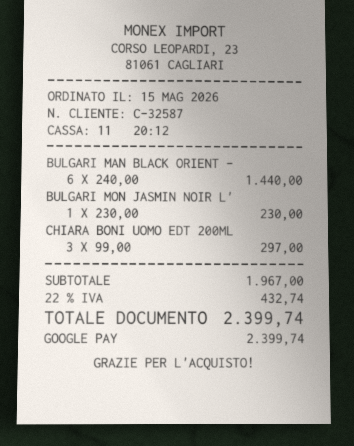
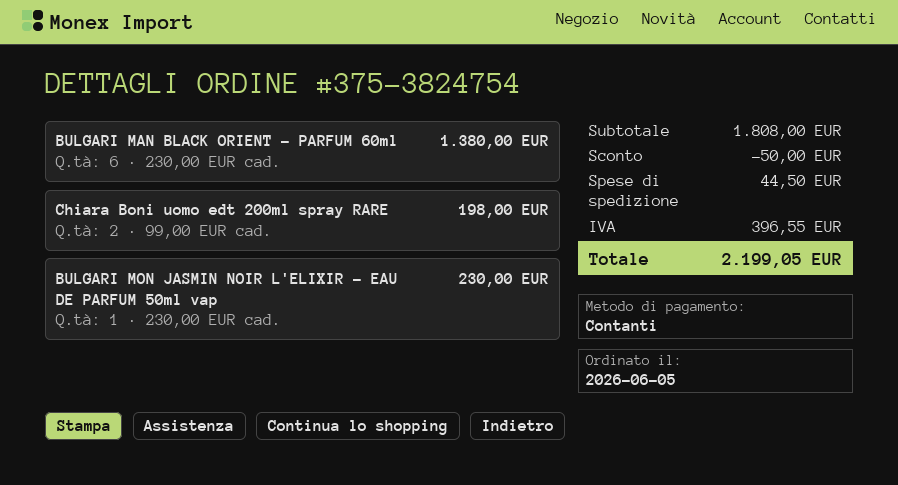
order date: 2026-05-15 -> 2026-06-05
payment method: Google Pay -> cash
BULGARI MAN BLACK ORIENT -: 6 x 240.00 = 1440.00 -> 6 x 230.00 = 1380.00
CHIARA BONI UOMO EDT 200ML: 3 x 99.00 = 297.00 -> 2 x 99.00 = 198.00
subtotal: 1967.00 -> 1808.00
discount: none -> 50.00
shipping: none -> 44.50
tax: 432.74 -> 396.55
total: 2399.74 -> 2199.05

